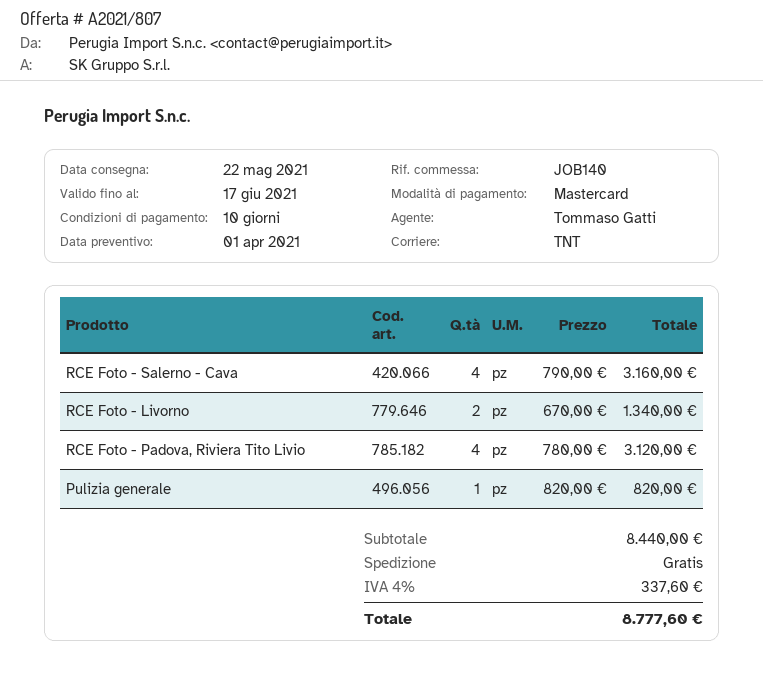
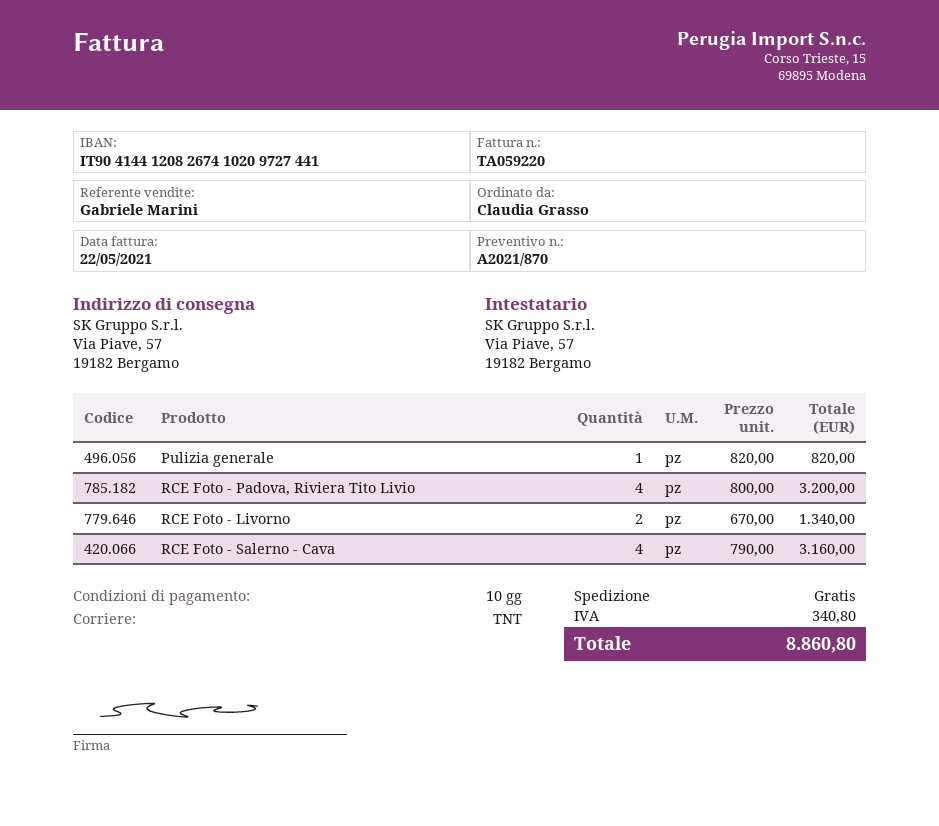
quote number: A2021/807 -> A2021/870
sales rep: Tommaso Gatti -> Gabriele Marini
RCE Foto - Padova, Riviera Tito Livio: 4 x 780.00 = 3120.00 -> 4 x 800.00 = 3200.00
tax: 337.60 -> 340.80
total: 8777.60 -> 8860.80

